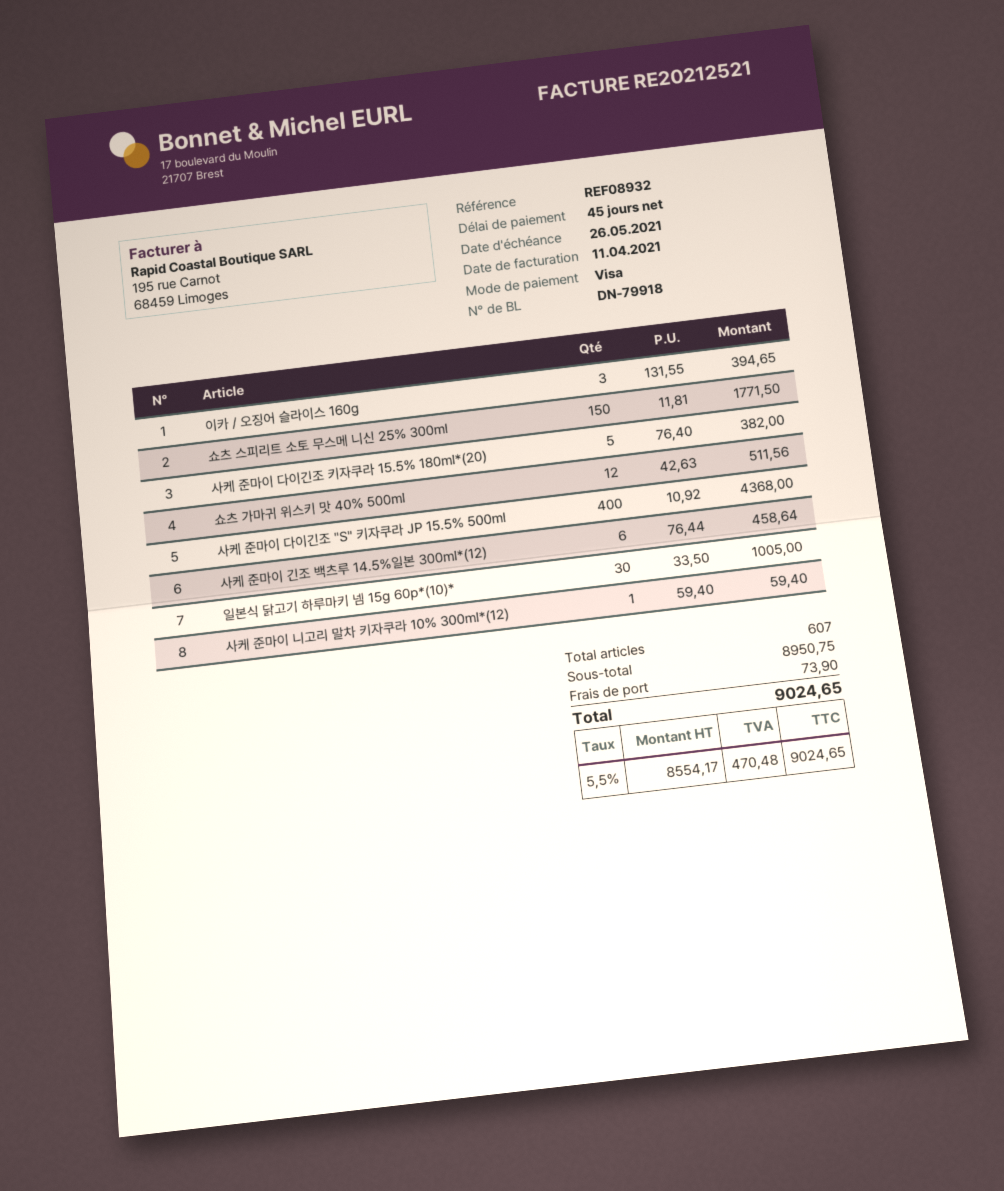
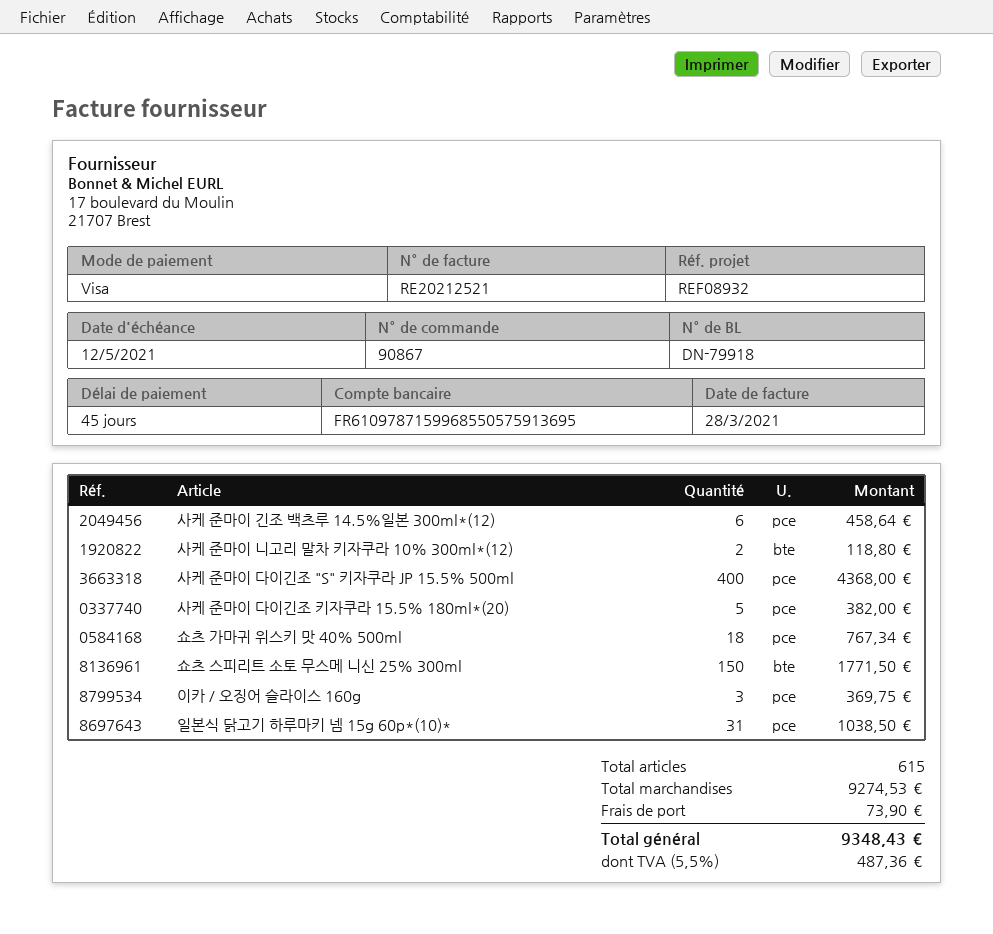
invoice date: 2021-04-11 -> 2021-03-28
due date: 2021-05-26 -> 2021-05-12
이카 / 오징어 슬라이스 160g: 3 for 394.65 -> 3 for 369.75
쇼츠 가마귀 위스키 맛 40% 500ml: 12 for 511.56 -> 18 for 767.34
일본식 닭고기 하루마키 넴 15g 60p*(10)*: 30 for 1005.00 -> 31 for 1038.50
사케 준마이 니고리 말차 키자쿠라 10% 300ml*(12): 1 for 59.40 -> 2 for 118.80
total quantity: 607 -> 615
subtotal: 8950.75 -> 9274.53
tax: 5.5% = 470.48 -> 5.5% = 487.36
total: 9024.65 -> 9348.43

